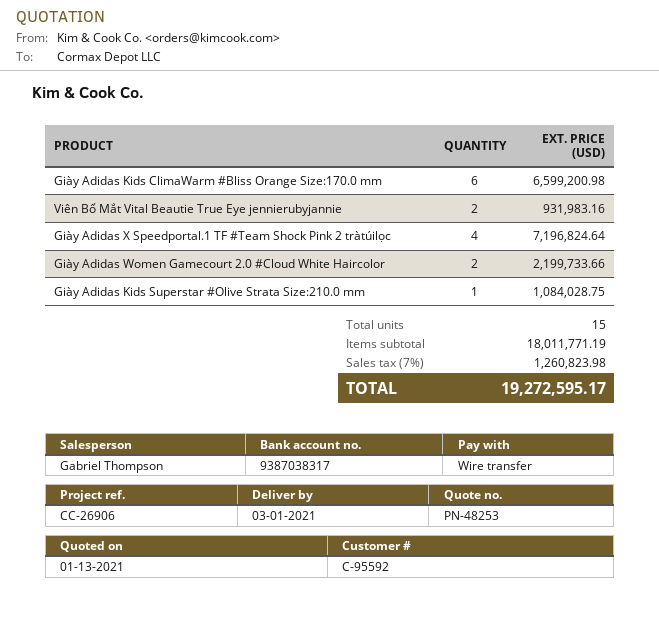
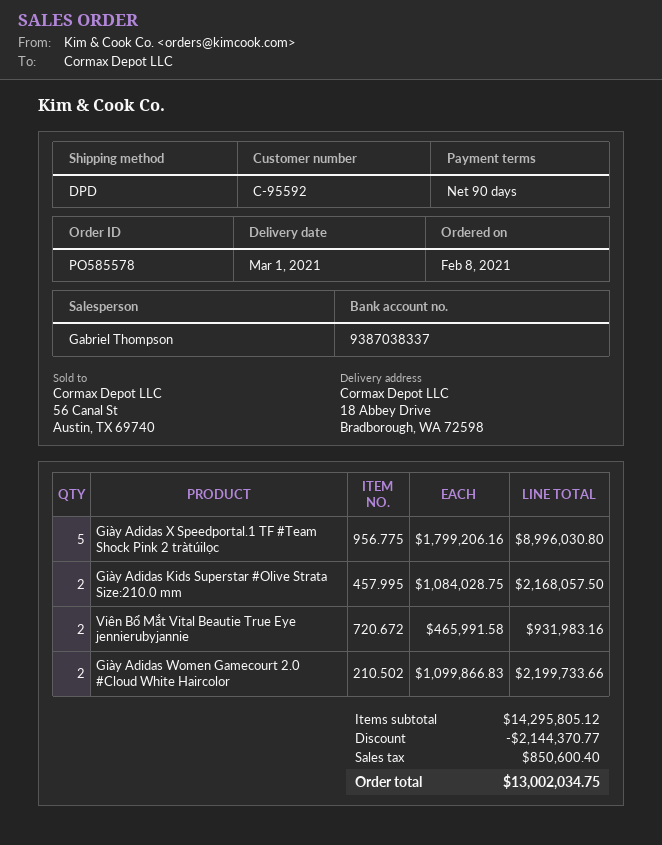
bank account: 9387038317 -> 9387038337
Giày Adidas Kids ClimaWarm #Bliss Orange Size:170.0 mm: 6 for 6599200.98 -> none
Giày Adidas X Speedportal.1 TF #Team Shock Pink 2 tràtúilọc: 4 for 7196824.64 -> 5 for 8996030.80
Giày Adidas Kids Superstar #Olive Strata Size:210.0 mm: 1 for 1084028.75 -> 2 for 2168057.50
subtotal: 18011771.19 -> 14295805.12
discount: none -> 2144370.77
tax: 1260823.98 -> 850600.40
total: 19272595.17 -> 13002034.75

